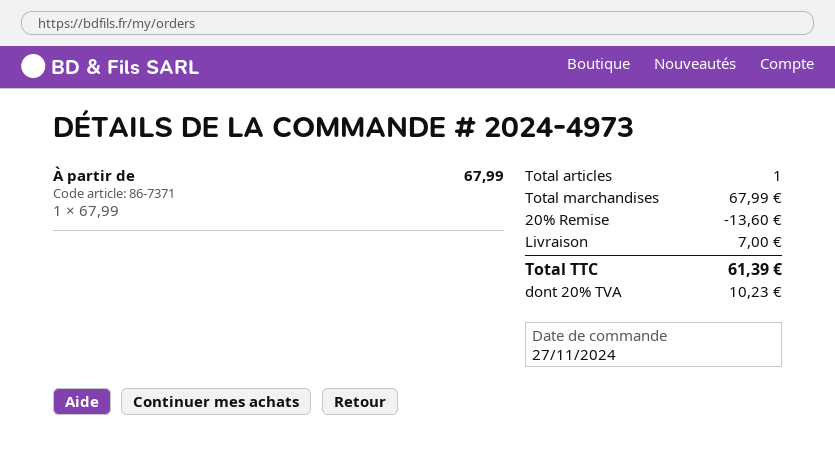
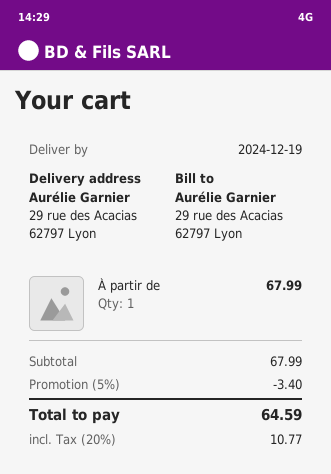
discount: 20% = 13.60 -> 5% = 3.40
shipping: 7.00 -> none
tax: 20% = 10.23 -> 20% = 10.77
total: 61.39 -> 64.59

